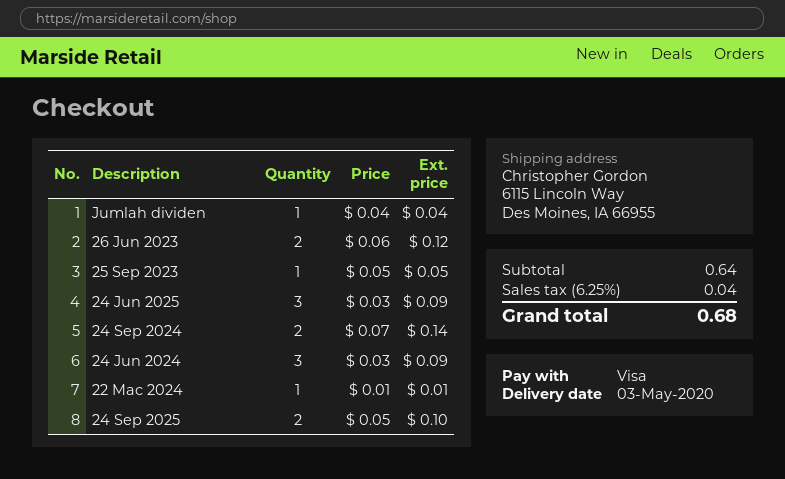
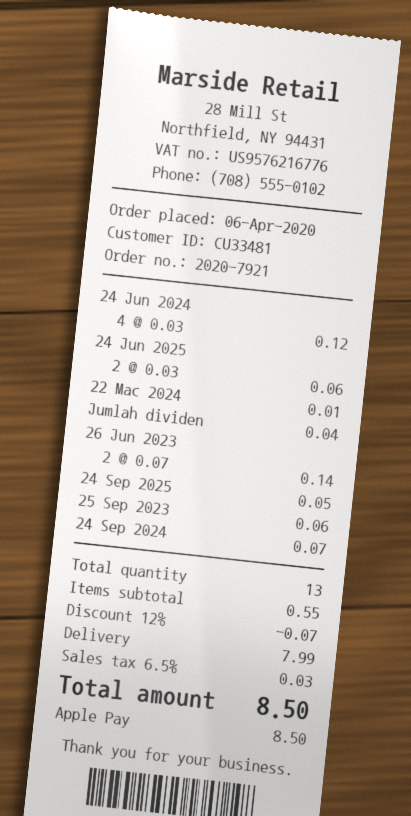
payment method: Visa -> Apple Pay
26 Jun 2023: 2 x 0.06 = 0.12 -> 2 x 0.07 = 0.14
25 Sep 2023: 1 x 0.05 = 0.05 -> 1 x 0.06 = 0.06
24 Jun 2025: 3 x 0.03 = 0.09 -> 2 x 0.03 = 0.06
24 Sep 2024: 2 x 0.07 = 0.14 -> 1 x 0.07 = 0.07
24 Jun 2024: 3 x 0.03 = 0.09 -> 4 x 0.03 = 0.12
24 Sep 2025: 2 x 0.05 = 0.10 -> 1 x 0.05 = 0.05
subtotal: 0.64 -> 0.55
discount: none -> 12% = 0.07
shipping: none -> 7.99
tax: 6.25% = 0.04 -> 6.5% = 0.03
total: 0.68 -> 8.50

